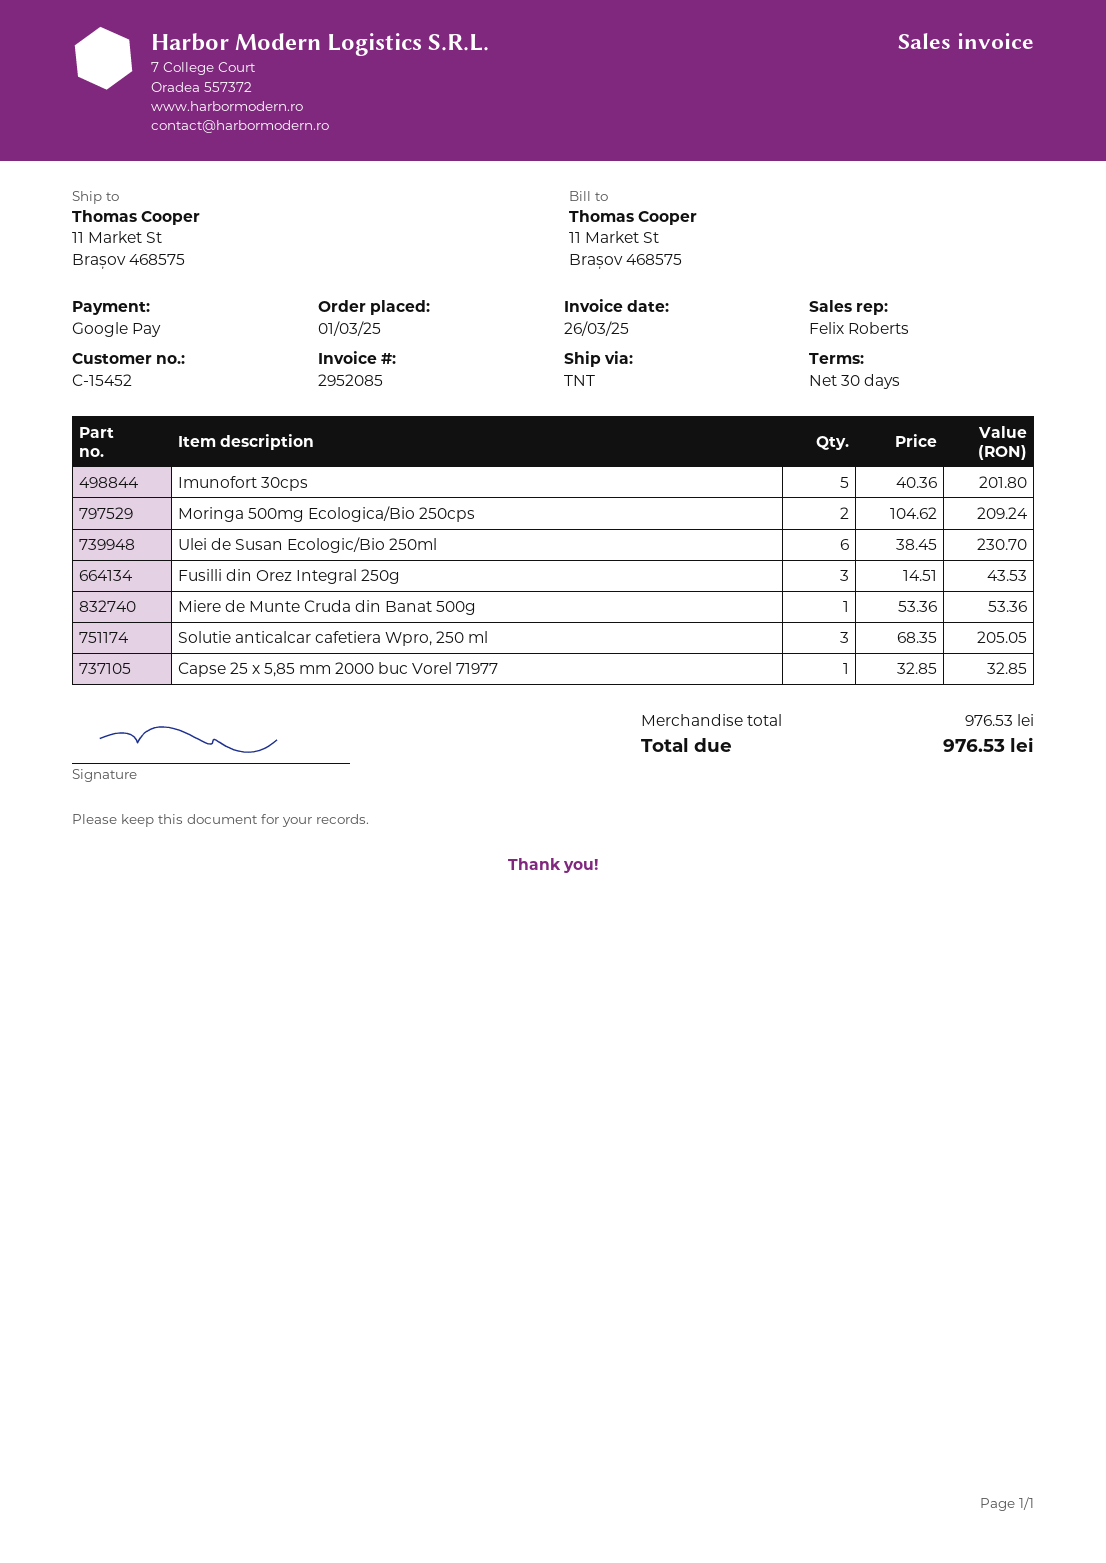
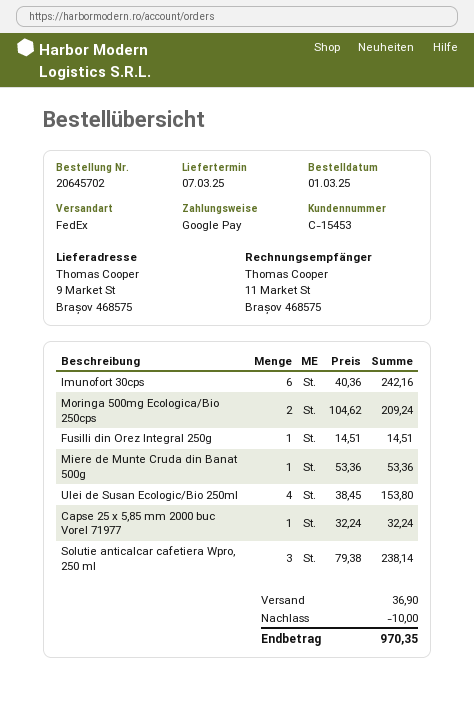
customer number: C-15452 -> C-15453
shipping method: TNT -> FedEx
ship to: 11 Market St, Brașov 468575 -> 9 Market St, Brașov 468575
Imunofort 30cps: 5 x 40.36 = 201.80 -> 6 x 40.36 = 242.16
Ulei de Susan Ecologic/Bio 250ml: 6 x 38.45 = 230.70 -> 4 x 38.45 = 153.80
Fusilli din Orez Integral 250g: 3 x 14.51 = 43.53 -> 1 x 14.51 = 14.51
Solutie anticalcar cafetiera Wpro, 250 ml: 3 x 68.35 = 205.05 -> 3 x 79.38 = 238.14
Capse 25 x 5,85 mm 2000 buc Vorel 71977: 1 x 32.85 = 32.85 -> 1 x 32.24 = 32.24
discount: none -> 10.00
shipping: none -> 36.90
total: 976.53 -> 970.35

